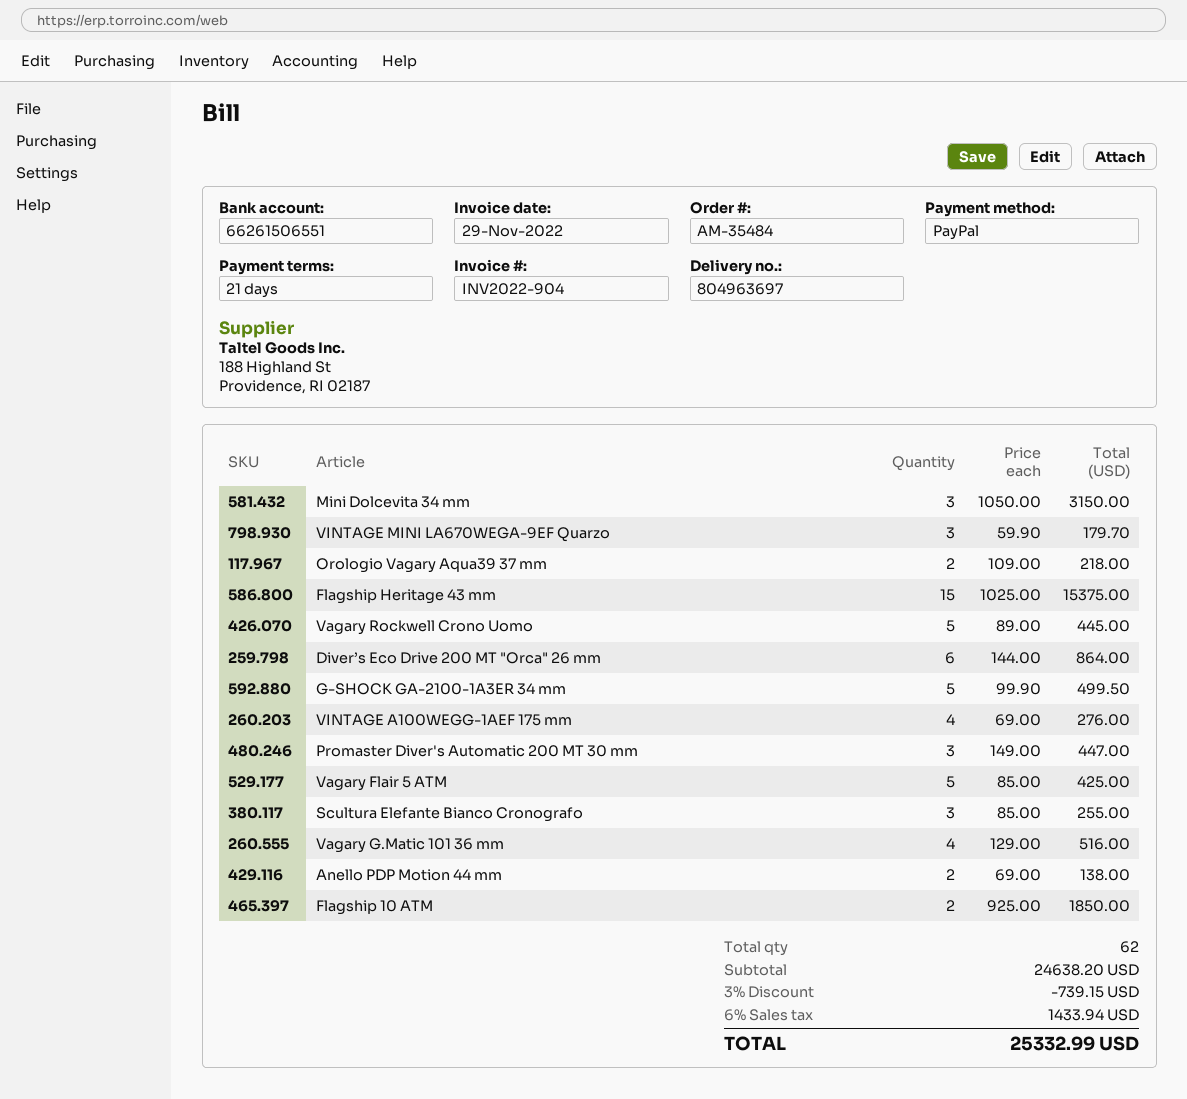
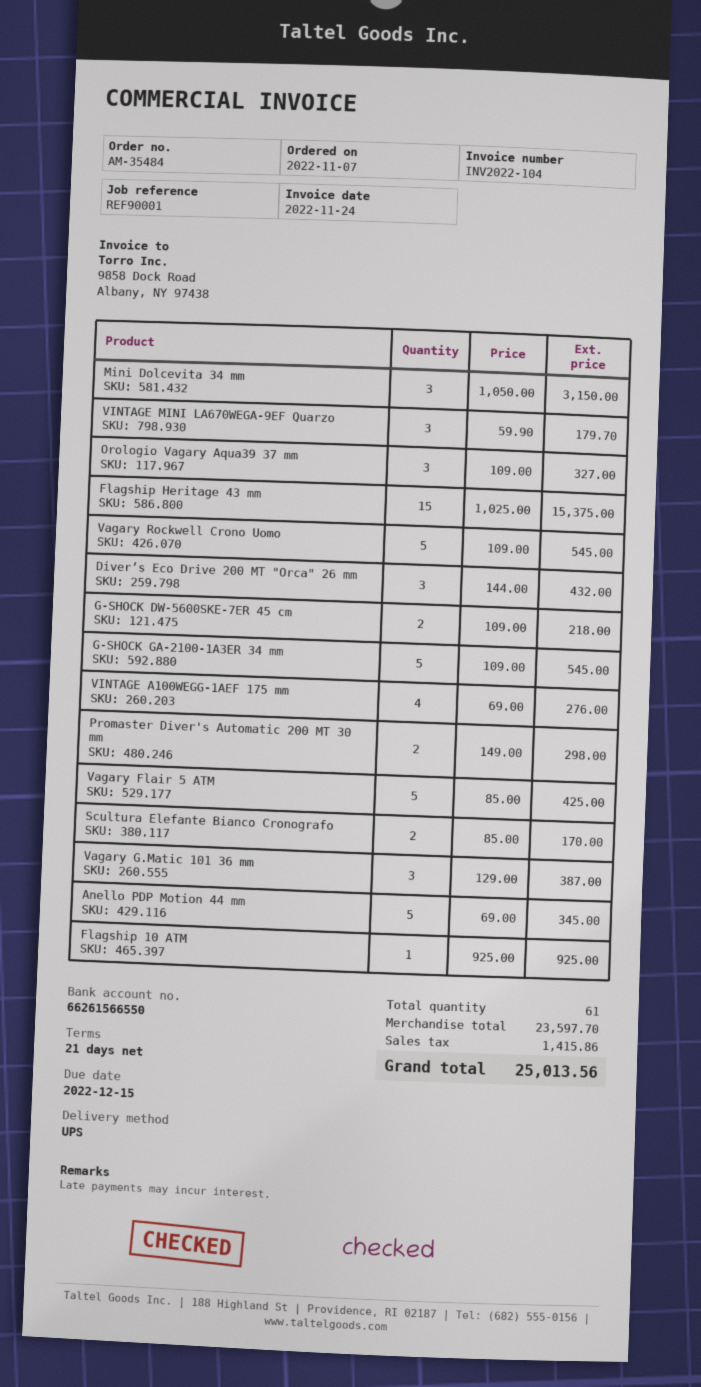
invoice number: INV2022-904 -> INV2022-104
invoice date: 2022-11-29 -> 2022-11-24
bank account: 66261506551 -> 66261566550
Orologio Vagary Aqua39 37 mm: 2 x 109.00 = 218.00 -> 3 x 109.00 = 327.00
Vagary Rockwell Crono Uomo: 5 x 89.00 = 445.00 -> 5 x 109.00 = 545.00
Diver’s Eco Drive 200 MT "Orca" 26 mm: 6 x 144.00 = 864.00 -> 3 x 144.00 = 432.00
G-SHOCK GA-2100-1A3ER 34 mm: 5 x 99.90 = 499.50 -> 5 x 109.00 = 545.00
Promaster Diver's Automatic 200 MT 30 mm: 3 x 149.00 = 447.00 -> 2 x 149.00 = 298.00
Scultura Elefante Bianco Cronografo: 3 x 85.00 = 255.00 -> 2 x 85.00 = 170.00
Vagary G.Matic 101 36 mm: 4 x 129.00 = 516.00 -> 3 x 129.00 = 387.00
Anello PDP Motion 44 mm: 2 x 69.00 = 138.00 -> 5 x 69.00 = 345.00
Flagship 10 ATM: 2 x 925.00 = 1850.00 -> 1 x 925.00 = 925.00
G-SHOCK DW-5600SKE-7ER 45 cm: none -> 2 x 109.00 = 218.00
total quantity: 62 -> 61
subtotal: 24638.20 -> 23597.70
discount: 3% = 739.15 -> none
tax: 1433.94 -> 1415.86
total: 25332.99 -> 25013.56

